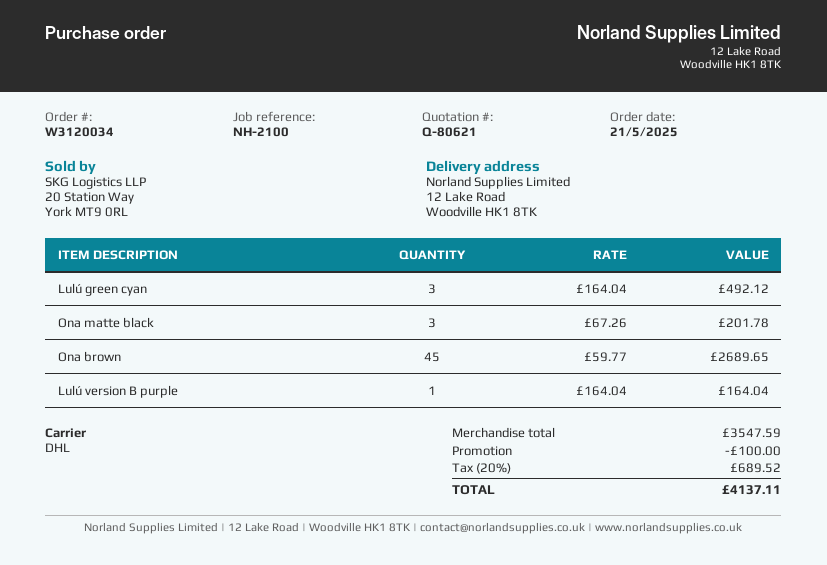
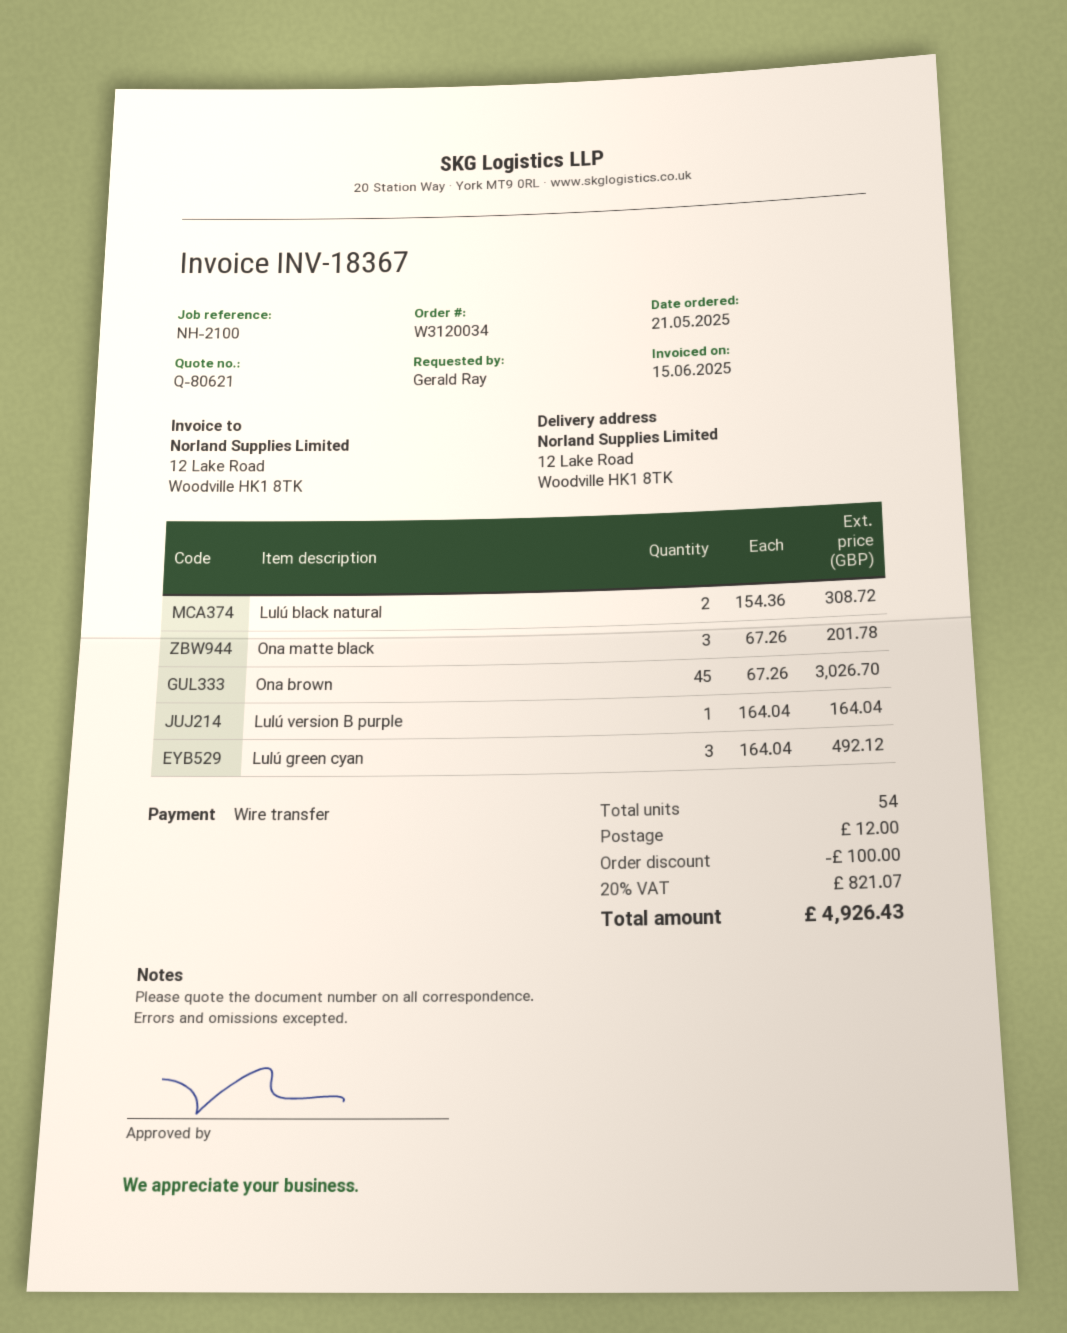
Ona brown: 45 x 59.77 = 2689.65 -> 45 x 67.26 = 3026.70
Lulú black natural: none -> 2 x 154.36 = 308.72
shipping: none -> 12.00
tax: 20% = 689.52 -> 20% = 821.07
total: 4137.11 -> 4926.43

